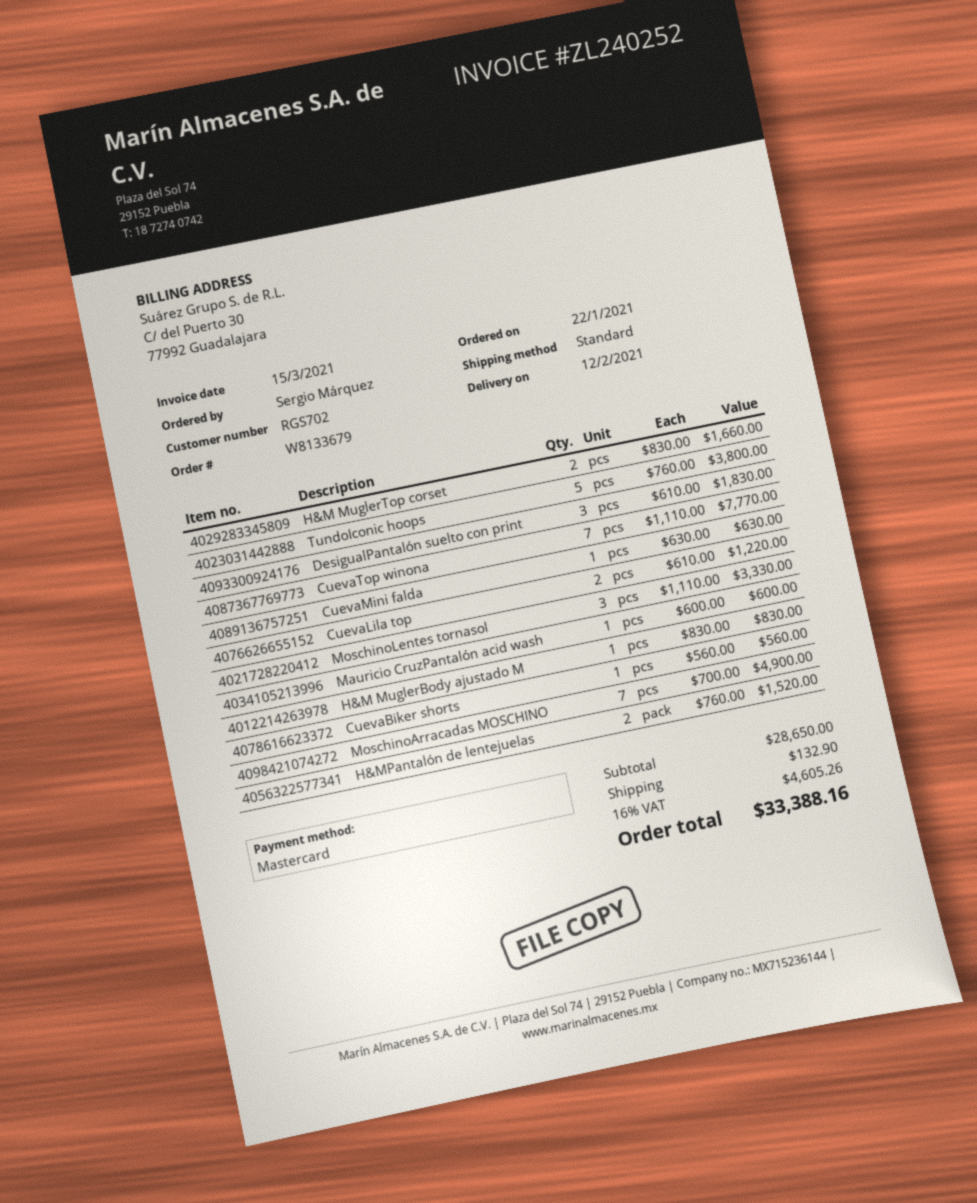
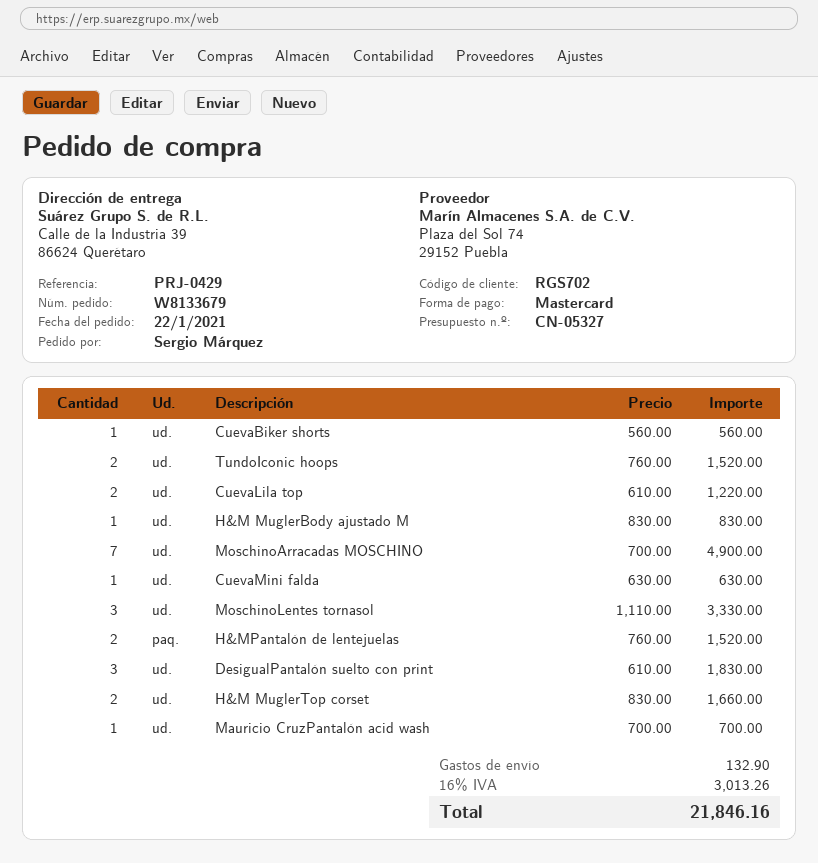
TundoIconic hoops: 5 x 760.00 = 3800.00 -> 2 x 760.00 = 1520.00
CuevaTop winona: 7 x 1110.00 = 7770.00 -> none
Mauricio CruzPantalón acid wash: 1 x 600.00 = 600.00 -> 1 x 700.00 = 700.00
tax: 16% = 4605.26 -> 16% = 3013.26
total: 33388.16 -> 21846.16

